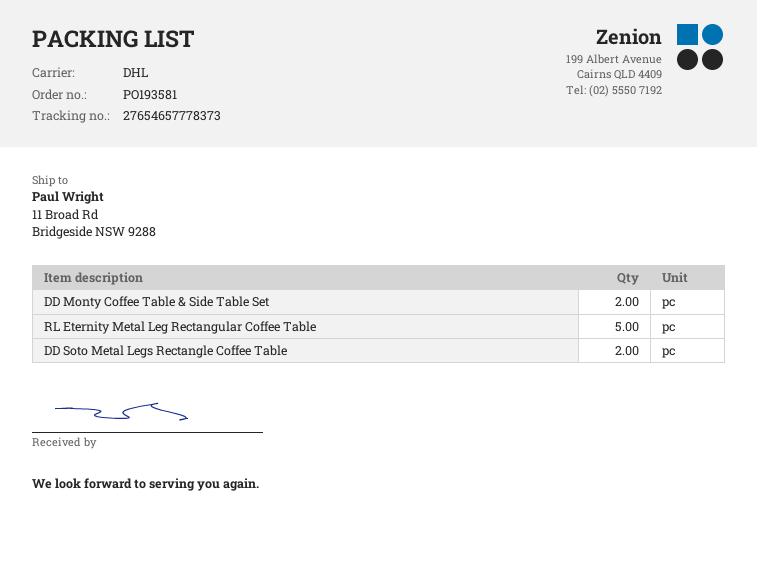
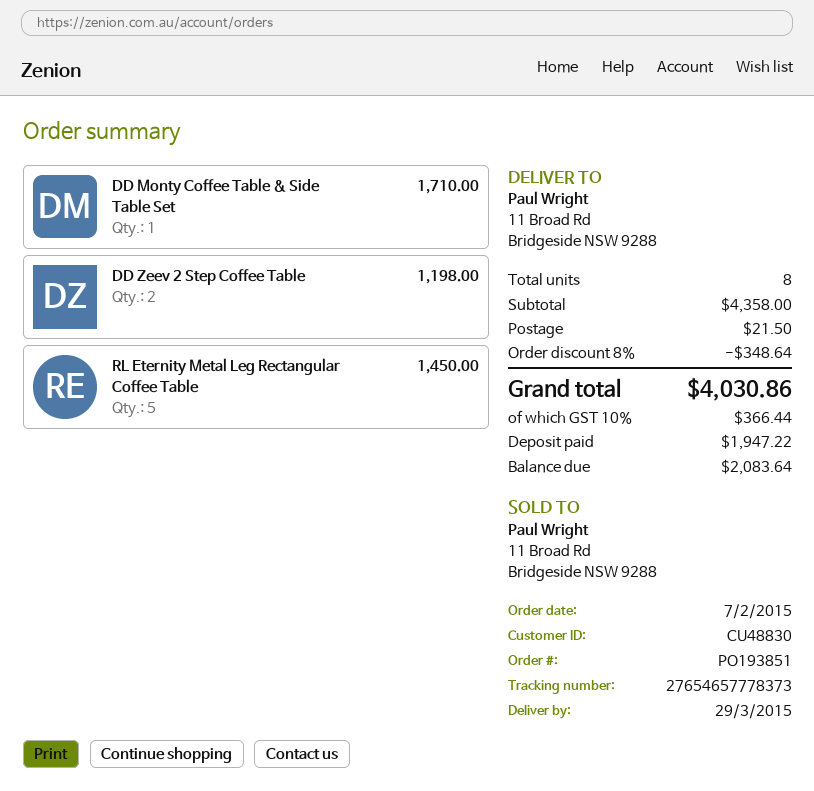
order number: PO193581 -> PO193851
DD Monty Coffee Table & Side Table Set: 2 -> 1
DD Soto Metal Legs Rectangle Coffee Table: 2 -> none
DD Zeev 2 Step Coffee Table: none -> 2

